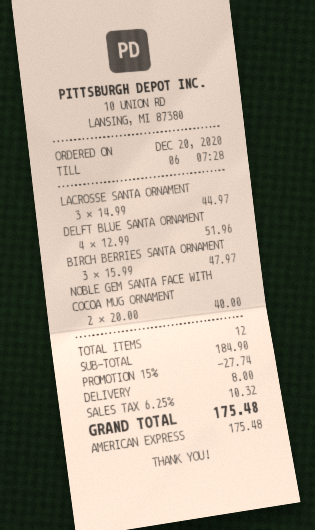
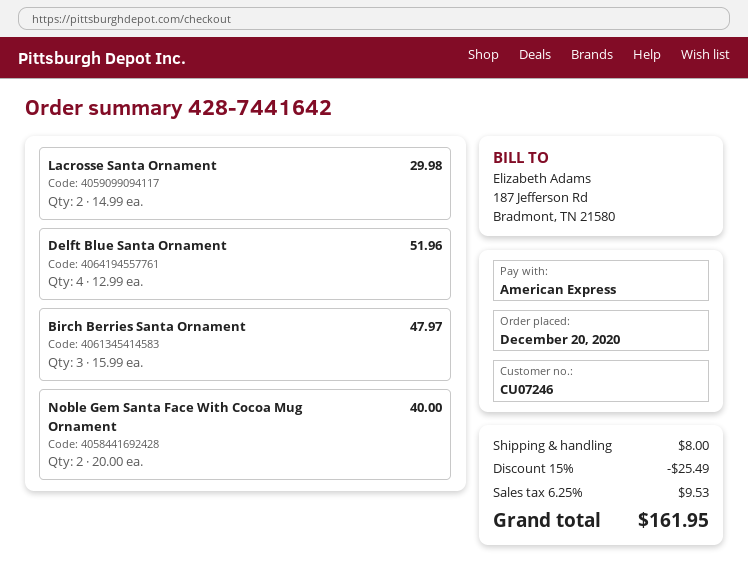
LACROSSE SANTA ORNAMENT: 3 x 14.99 = 44.97 -> 2 x 14.99 = 29.98
discount: 15% = 27.74 -> 15% = 25.49
tax: 6.25% = 10.32 -> 6.25% = 9.53
total: 175.48 -> 161.95

